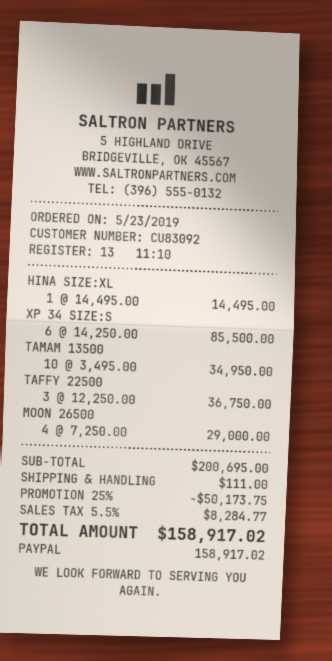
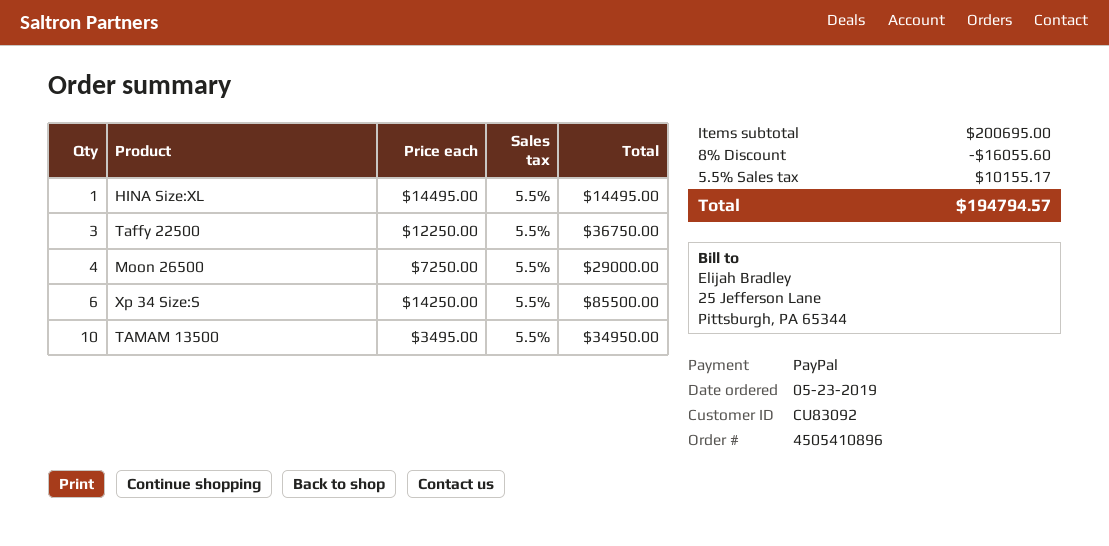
discount: 25% = 50173.75 -> 8% = 16055.60
shipping: 111.00 -> none
tax: 5.5% = 8284.77 -> 5.5% = 10155.17
total: 158917.02 -> 194794.57

